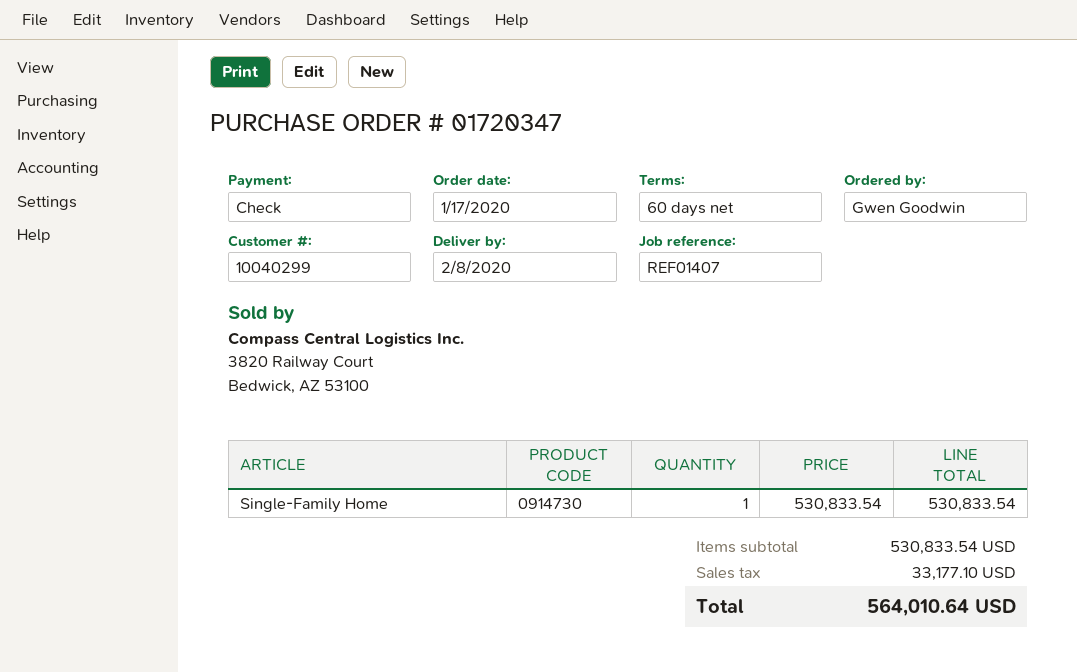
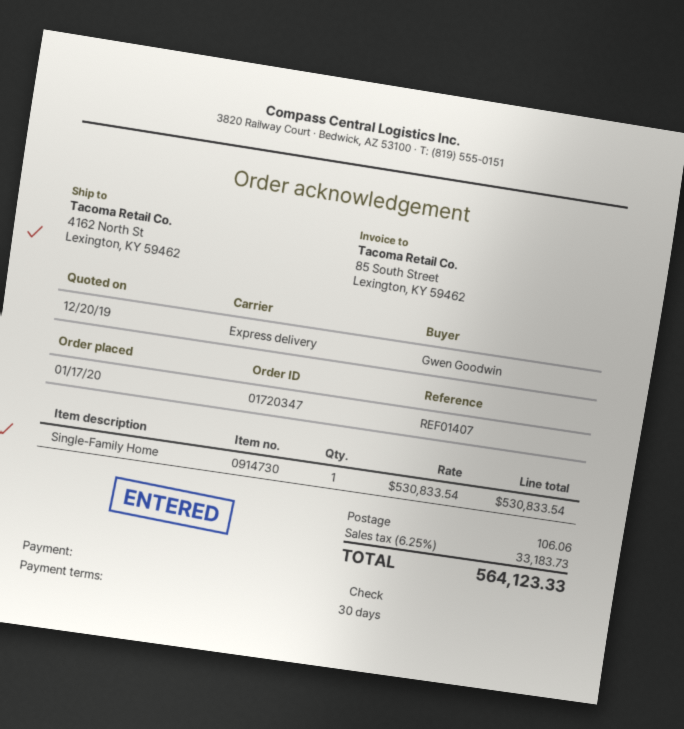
payment terms: 60 days -> 30 days
shipping: none -> 106.06
tax: 33177.10 -> 33183.73
total: 564010.64 -> 564123.33

